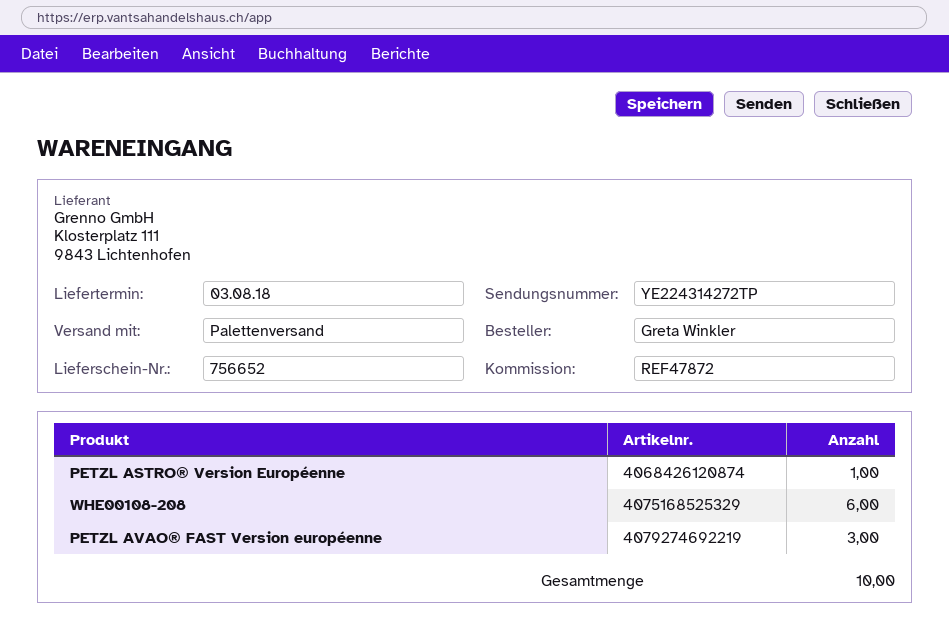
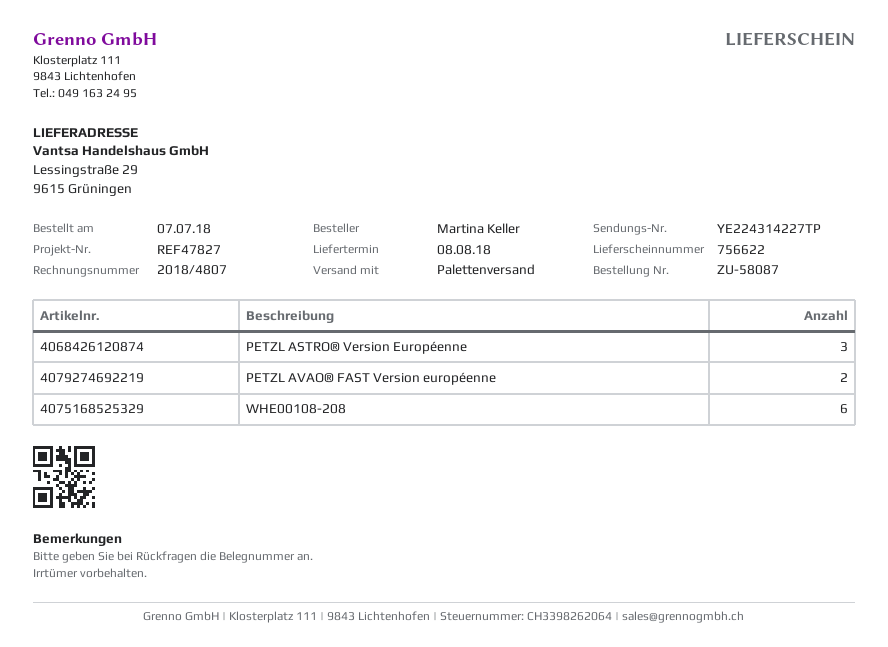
delivery note number: 756652 -> 756622
delivery date: 2018-08-03 -> 2018-08-08
reference: REF47872 -> REF47827
ordered by: Greta Winkler -> Martina Keller
tracking number: YE224314272TP -> YE224314227TP
PETZL ASTRO® Version Européenne: 1 -> 3
PETZL AVAO® FAST Version européenne: 3 -> 2

